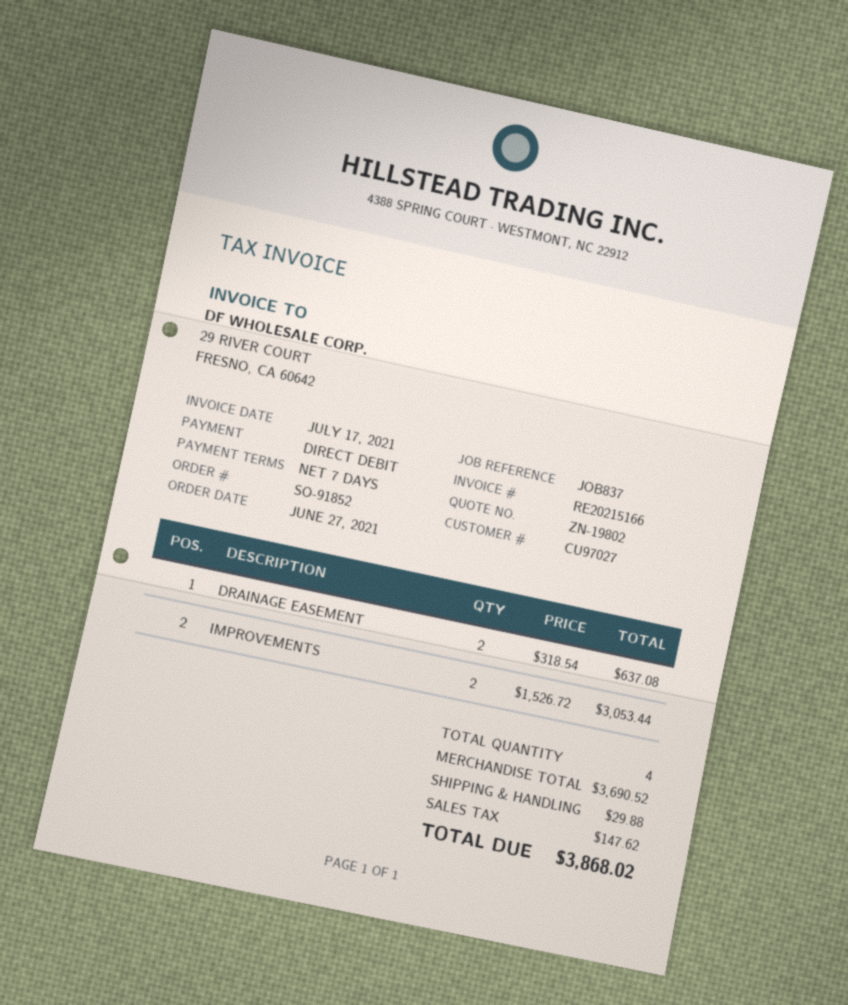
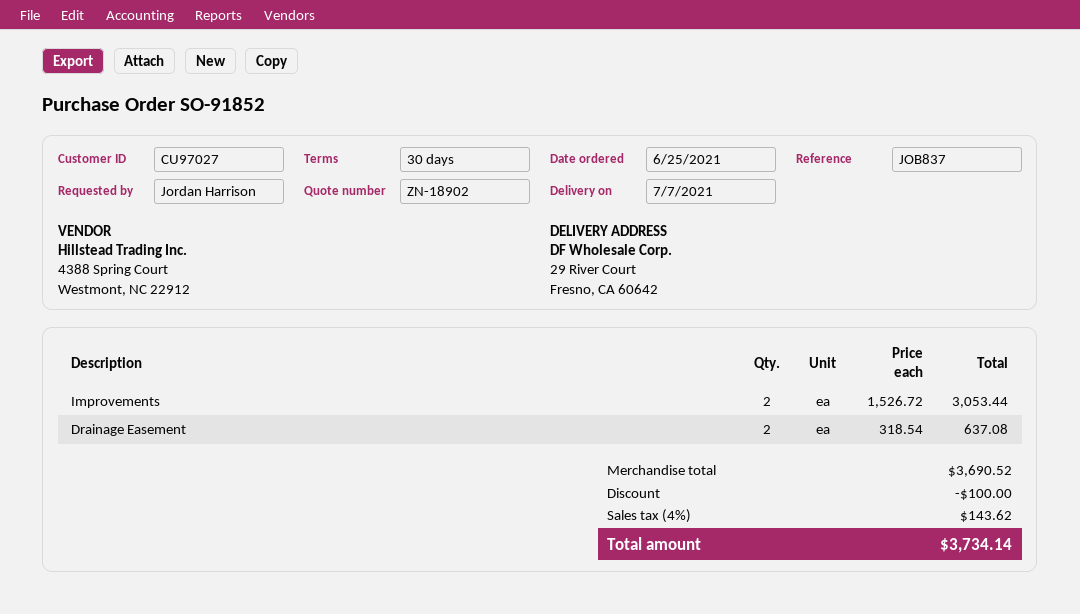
quote number: ZN-19802 -> ZN-18902
order date: 2021-06-27 -> 2021-06-25
payment terms: 7 days -> 30 days
discount: none -> 100.00
shipping: 29.88 -> none
tax: 147.62 -> 143.62
total: 3868.02 -> 3734.14

